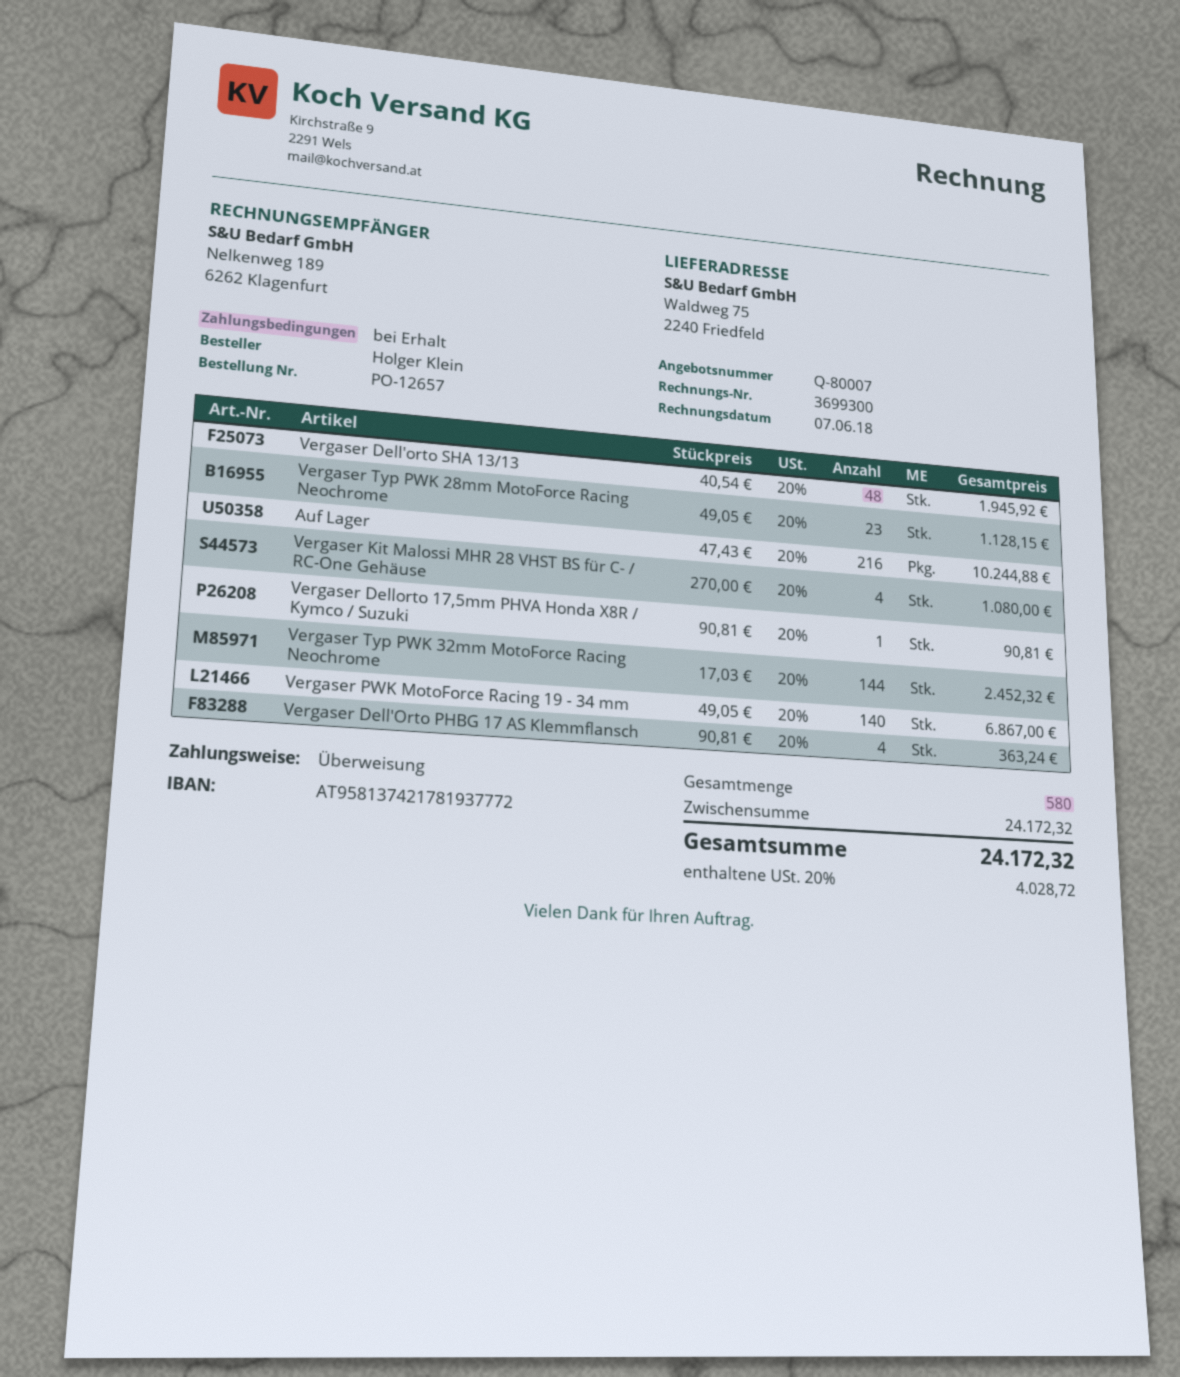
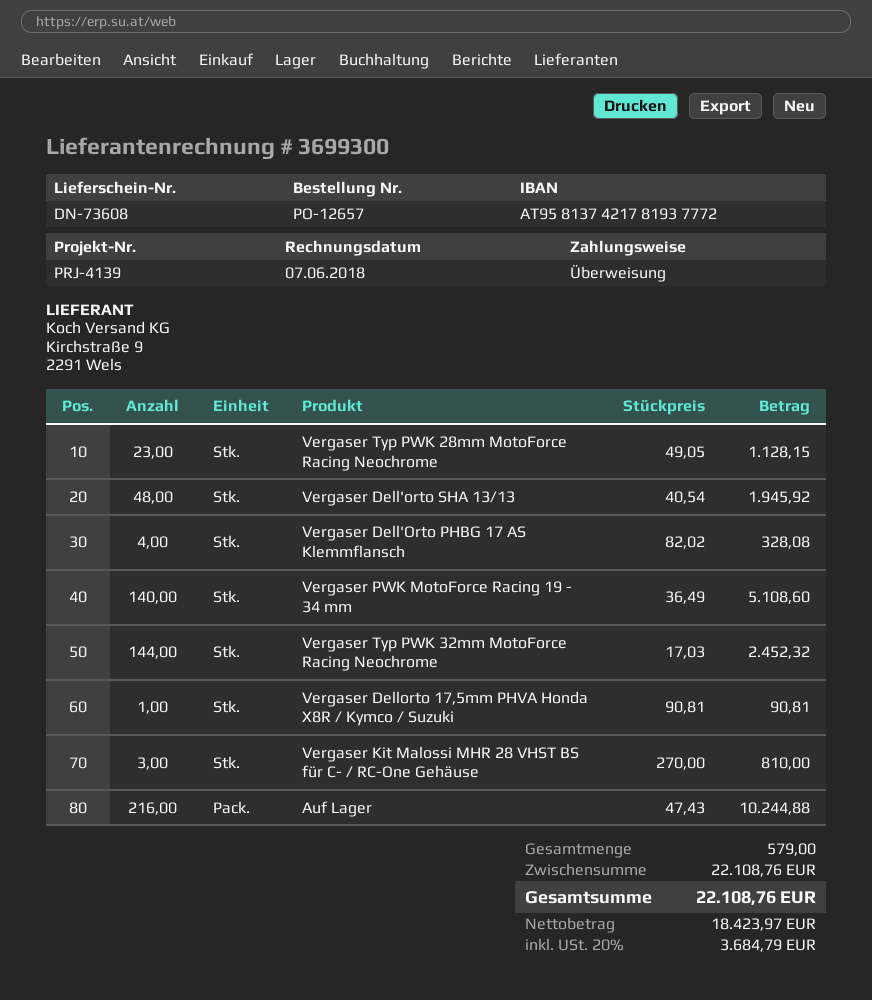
Vergaser Kit Malossi MHR 28 VHST BS für C- / RC-One Gehäuse: 4 x 270.00 = 1080.00 -> 3 x 270.00 = 810.00
Vergaser PWK MotoForce Racing 19 - 34 mm: 140 x 49.05 = 6867.00 -> 140 x 36.49 = 5108.60
Vergaser Dell'Orto PHBG 17 AS Klemmflansch: 4 x 90.81 = 363.24 -> 4 x 82.02 = 328.08
total quantity: 580 -> 579
subtotal: 24172.32 -> 22108.76
tax: 20% = 4028.72 -> 20% = 3684.79
total: 24172.32 -> 22108.76

